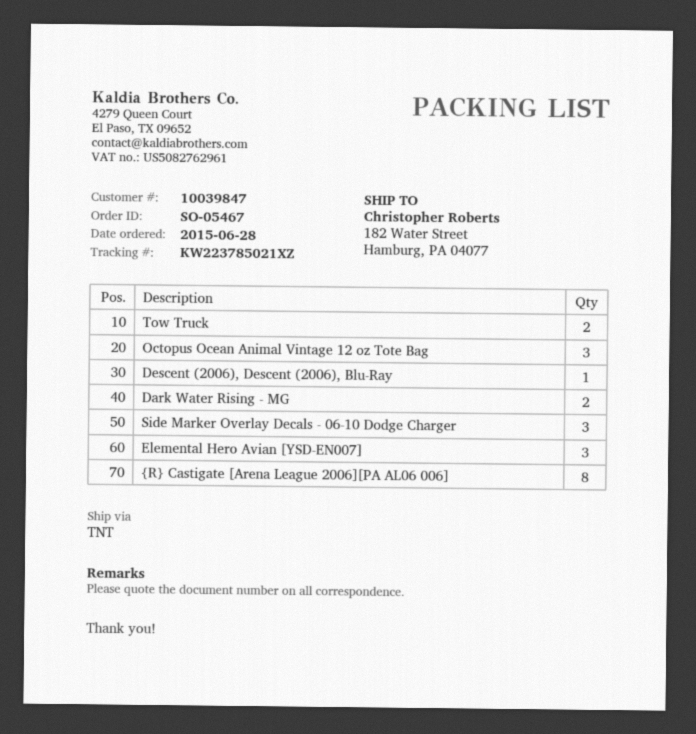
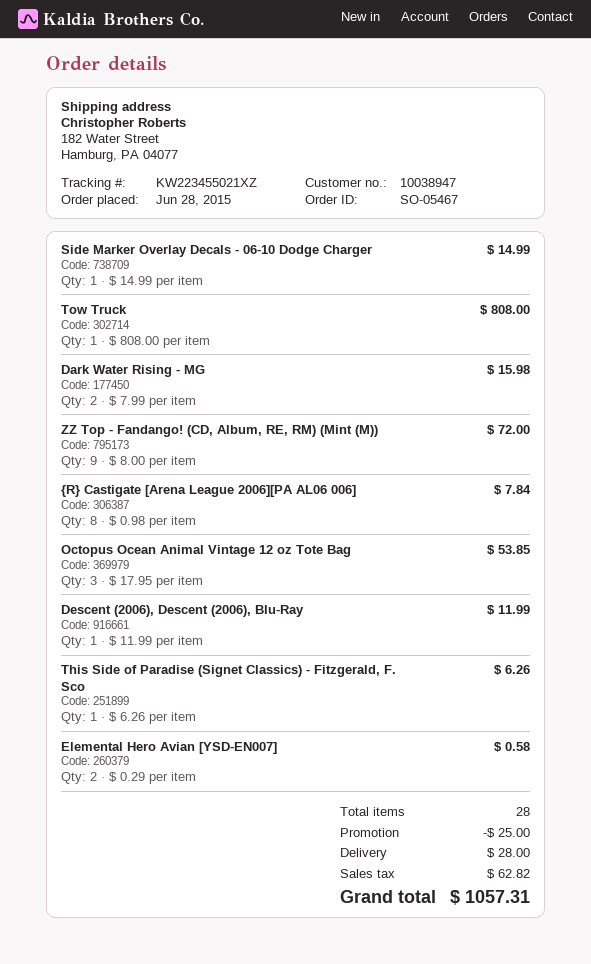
customer number: 10039847 -> 10038947
tracking number: KW223785021XZ -> KW223455021XZ
Tow Truck: 2 -> 1
Side Marker Overlay Decals - 06-10 Dodge Charger: 3 -> 1
Elemental Hero Avian [YSD-EN007]: 3 -> 2
ZZ Top - Fandango! (CD, Album, RE, RM) (Mint (M)): none -> 9
This Side of Paradise (Signet Classics) - Fitzgerald, F. Sco: none -> 1

